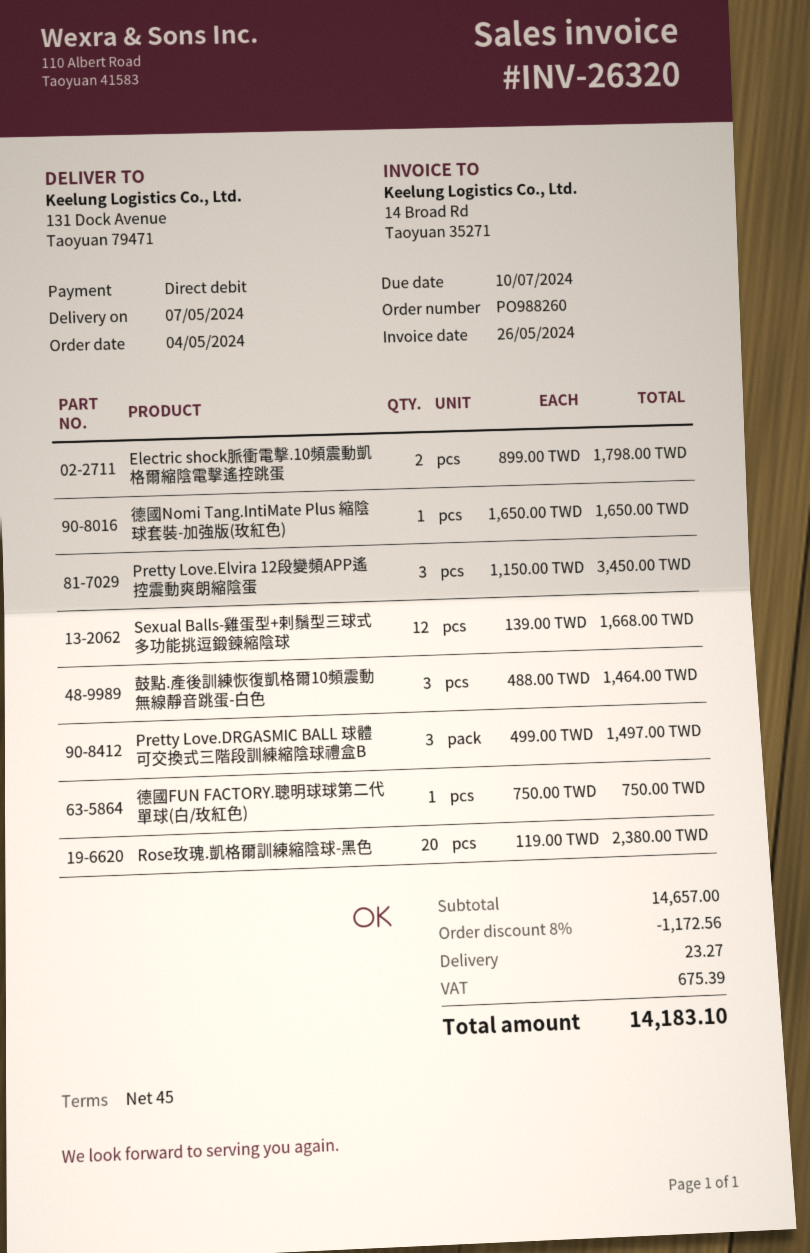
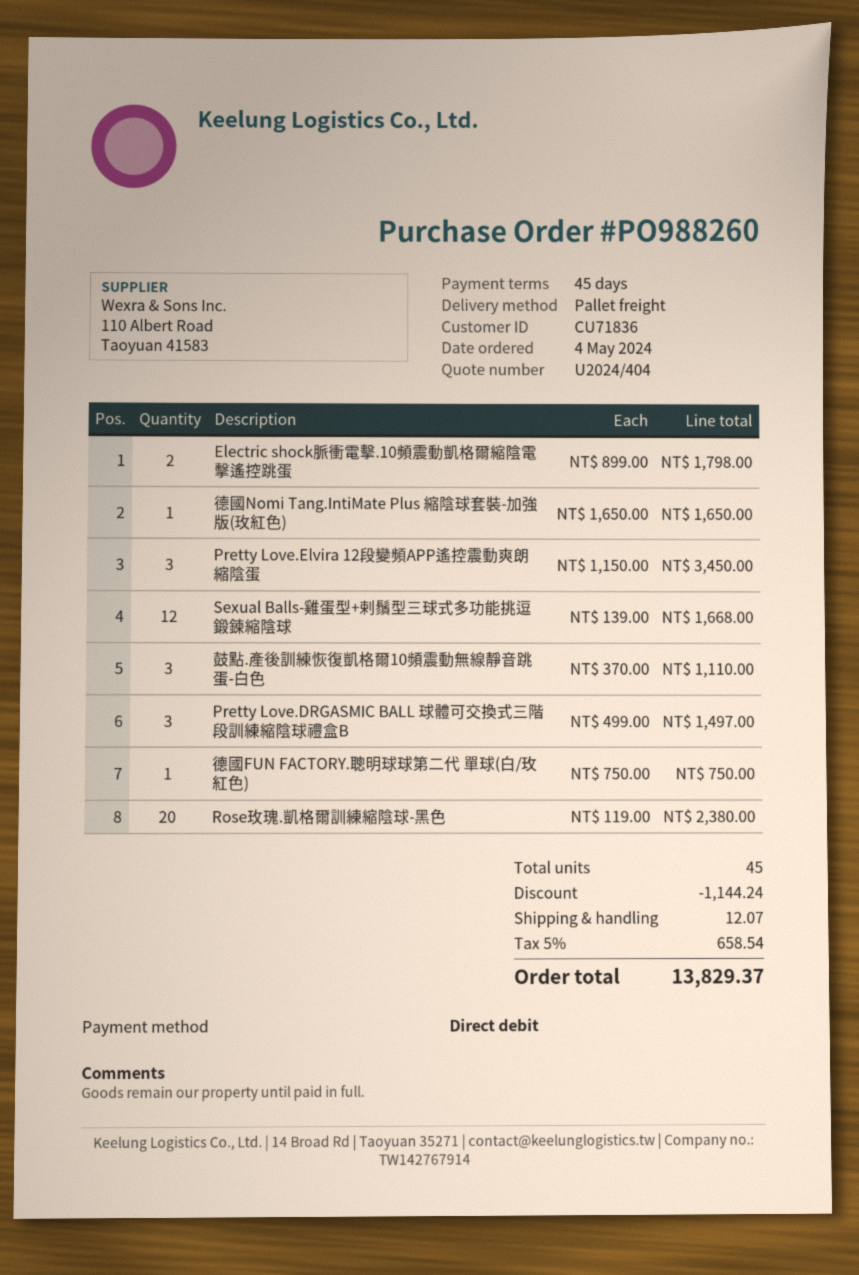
鼓點.產後訓練恢復凱格爾10頻震動無線靜音跳蛋-白色: 3 x 488.00 = 1464.00 -> 3 x 370.00 = 1110.00
discount: 1172.56 -> 1144.24
shipping: 23.27 -> 12.07
tax: 675.39 -> 658.54
total: 14183.10 -> 13829.37

